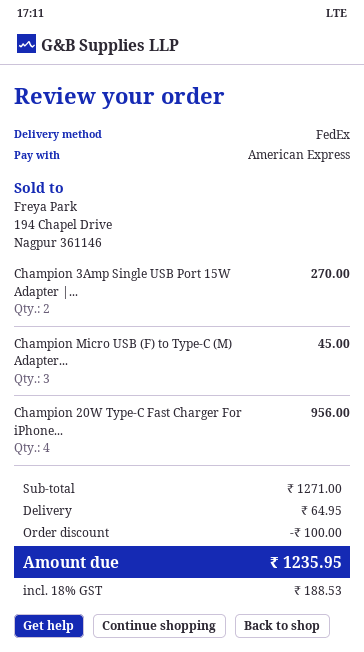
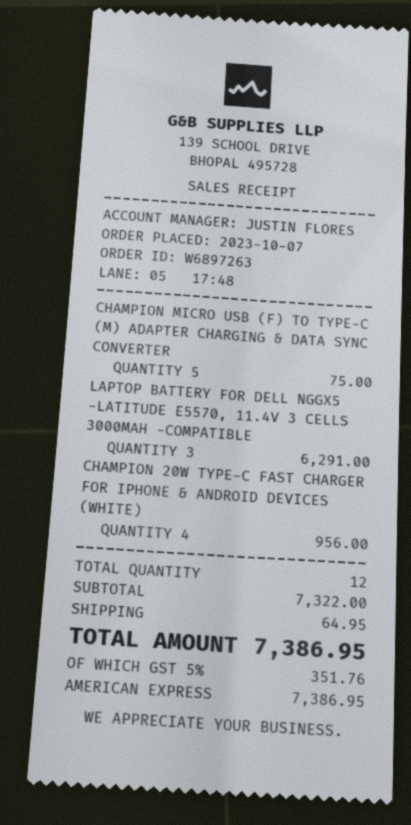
Champion 3Amp Single USB Port 15W Adapter |...: 2 for 270.00 -> none
Champion Micro USB (F) to Type-C (M) Adapter...: 3 for 45.00 -> 5 for 75.00
LAPTOP BATTERY FOR DELL NGGX5 -LATITUDE E5570, 11.4V 3 CELLS 3000MAH -COMPATIBLE: none -> 3 for 6291.00
subtotal: 1271.00 -> 7322.00
discount: 100.00 -> none
tax: 18% = 188.53 -> 5% = 351.76
total: 1235.95 -> 7386.95

